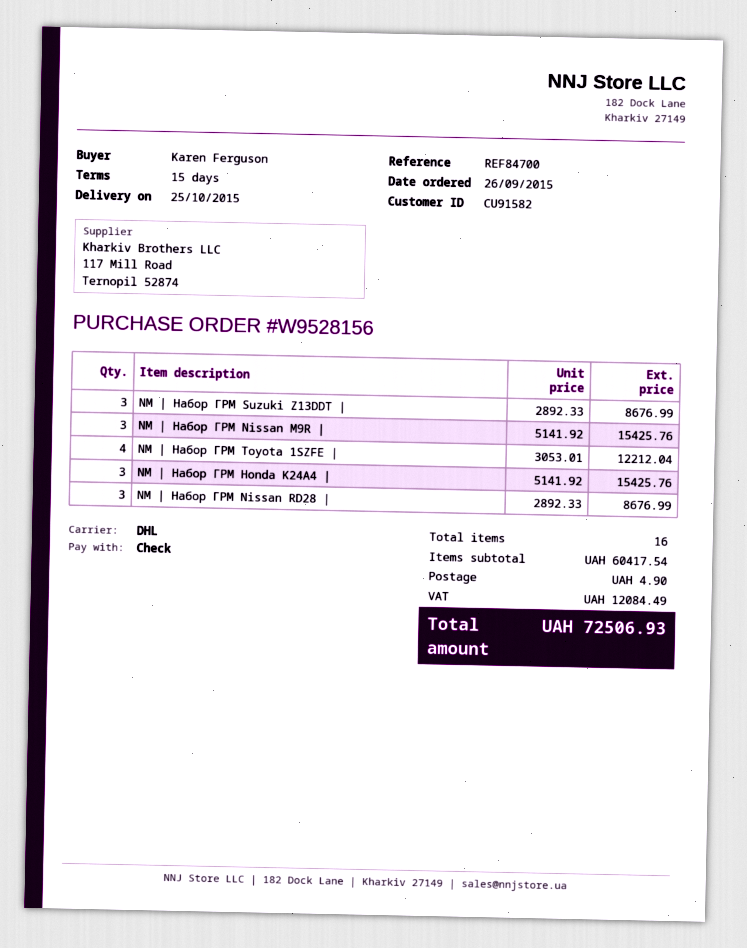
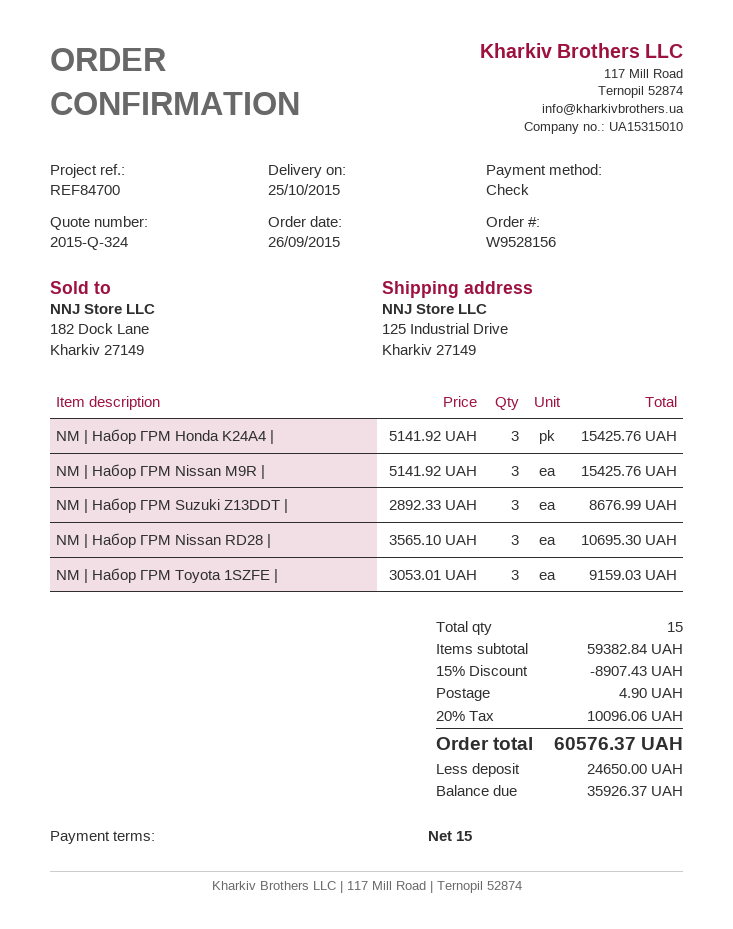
NM | Набор ГРМ Toyota 1SZFE |: 4 x 3053.01 = 12212.04 -> 3 x 3053.01 = 9159.03
NM | Набор ГРМ Nissan RD28 |: 3 x 2892.33 = 8676.99 -> 3 x 3565.10 = 10695.30
total quantity: 16 -> 15
subtotal: 60417.54 -> 59382.84
discount: none -> 15% = 8907.43
tax: 12084.49 -> 10096.06
total: 72506.93 -> 60576.37

